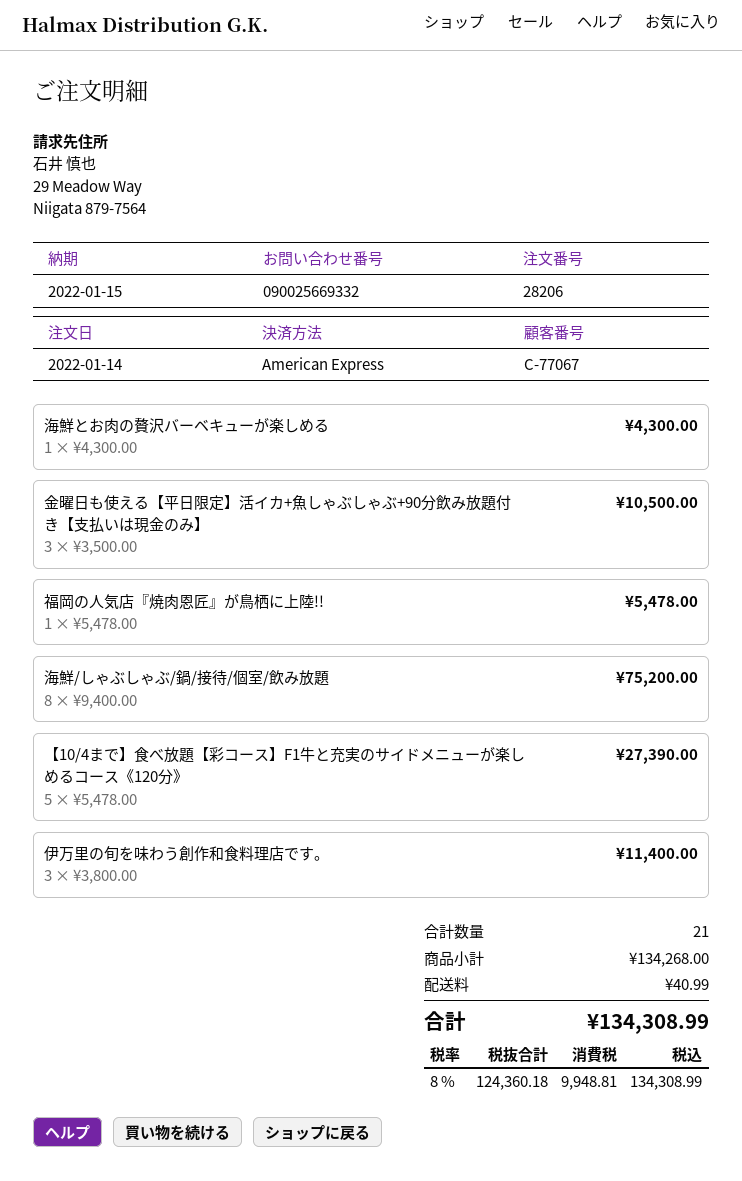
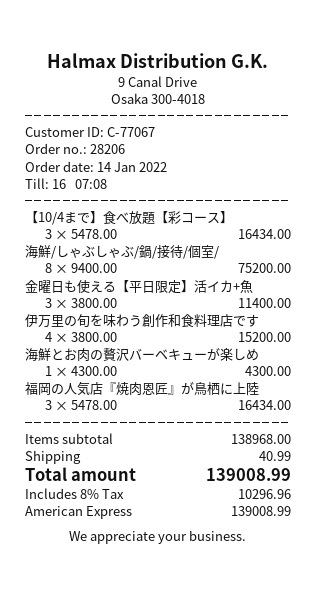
金曜日も使える【平日限定】活イカ+魚しゃぶしゃぶ+90分飲み放題付き【支払いは現金のみ】: 3 x 3500.00 = 10500.00 -> 3 x 3800.00 = 11400.00
福岡の人気店『焼肉恩匠』が鳥栖に上陸!!: 1 x 5478.00 = 5478.00 -> 3 x 5478.00 = 16434.00
【10/4まで】食べ放題【彩コース】F1牛と充実のサイドメニューが楽しめるコース《120分》: 5 x 5478.00 = 27390.00 -> 3 x 5478.00 = 16434.00
伊万里の旬を味わう創作和食料理店です。: 3 x 3800.00 = 11400.00 -> 4 x 3800.00 = 15200.00
subtotal: 134268.00 -> 138968.00
tax: 8% = 9948.81 -> 8% = 10296.96
total: 134308.99 -> 139008.99

